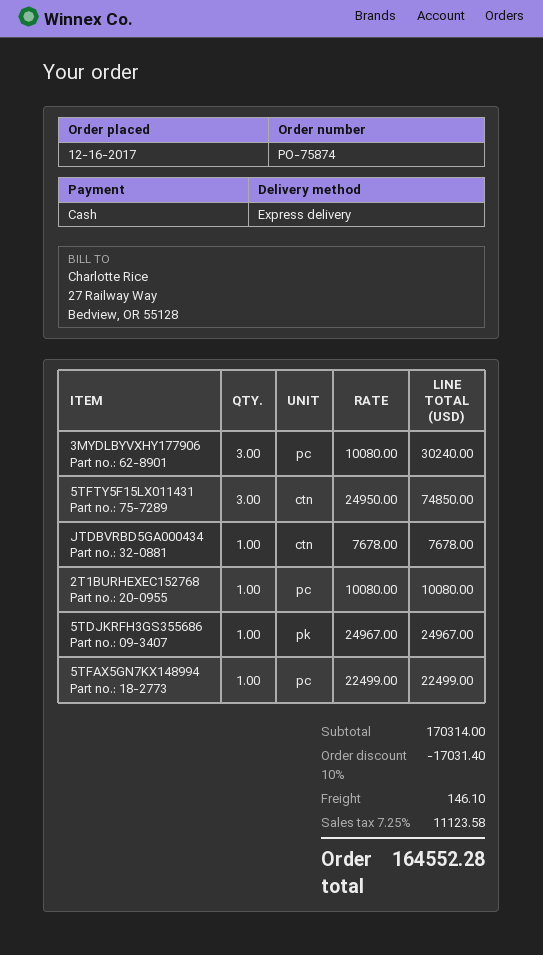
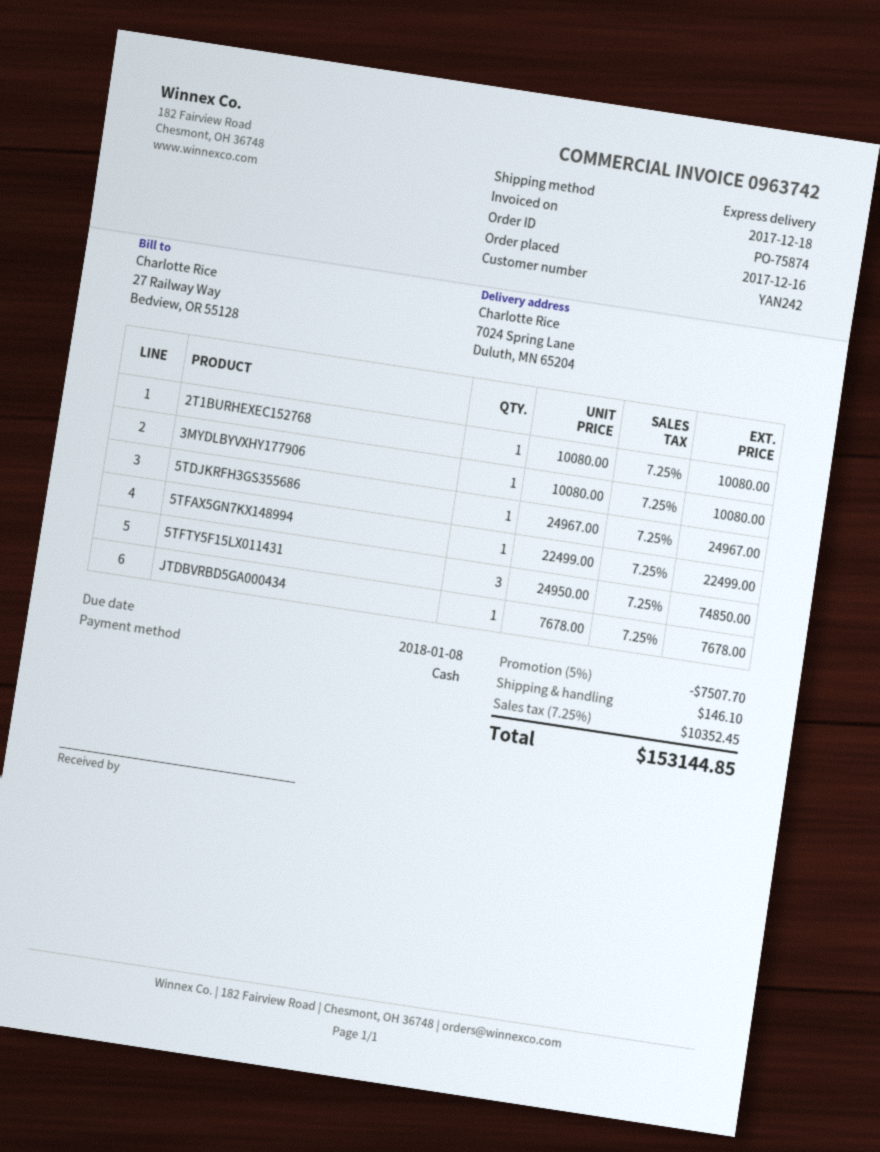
3MYDLBYVXHY177906: 3 x 10080.00 = 30240.00 -> 1 x 10080.00 = 10080.00
discount: 10% = 17031.40 -> 5% = 7507.70
tax: 7.25% = 11123.58 -> 7.25% = 10352.45
total: 164552.28 -> 153144.85

